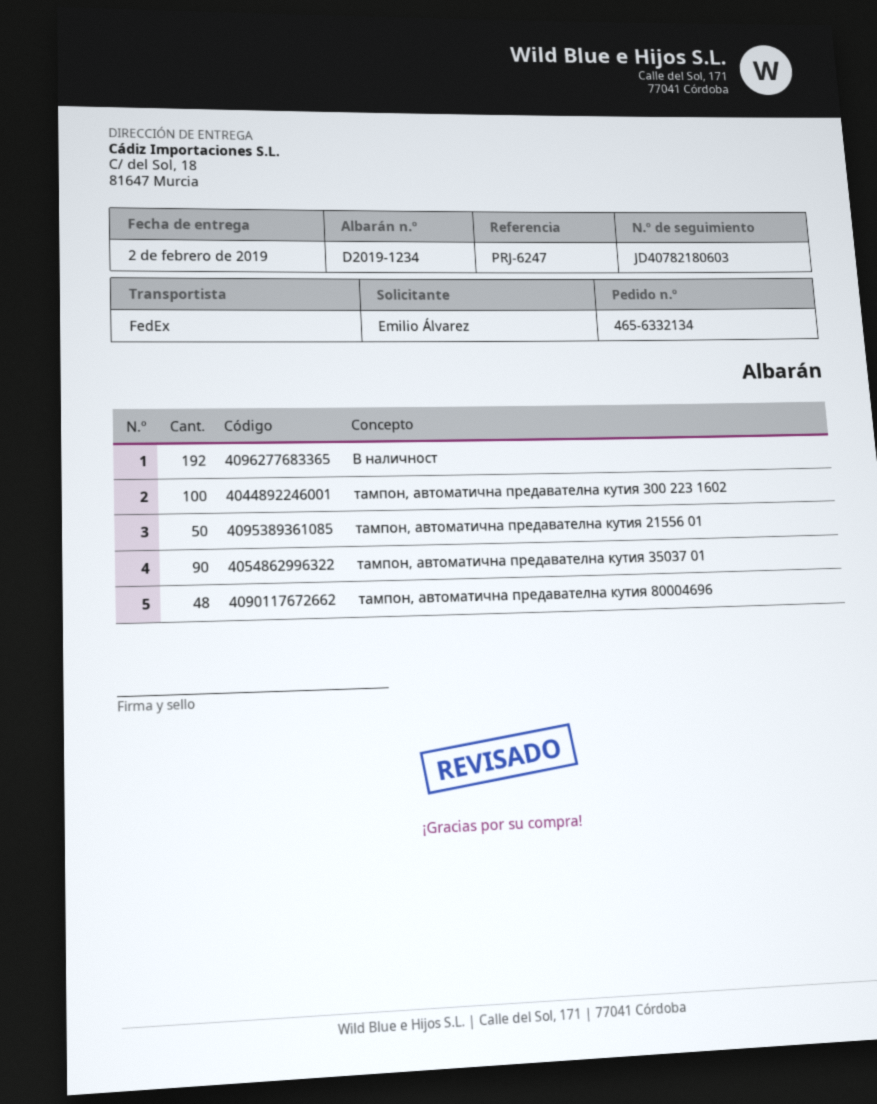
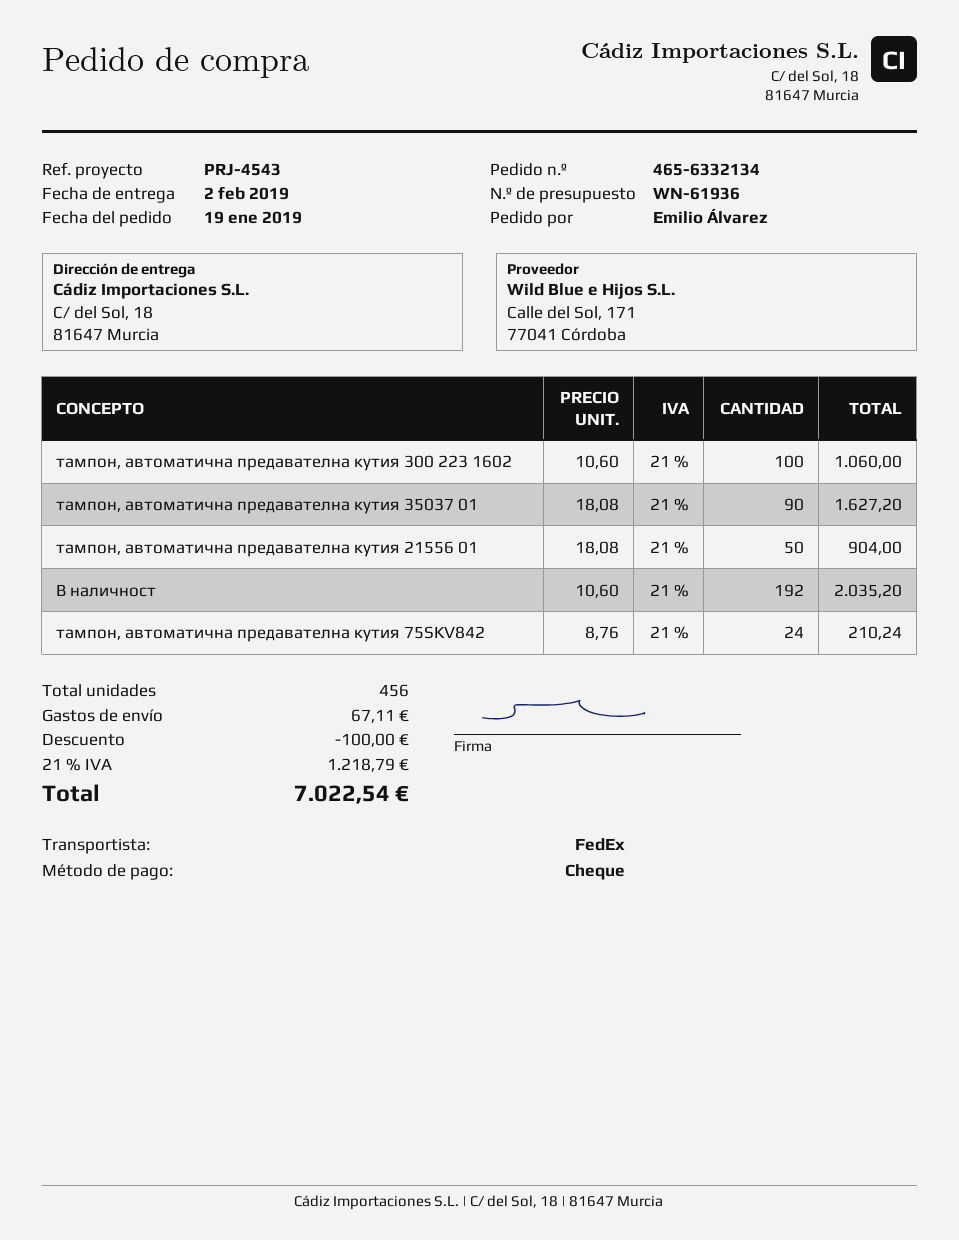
reference: PRJ-6247 -> PRJ-4543
тампон, автоматична предавателна кутия 80004696: 48 -> none
тампон, автоматична предавателна кутия 75SKV842: none -> 24

